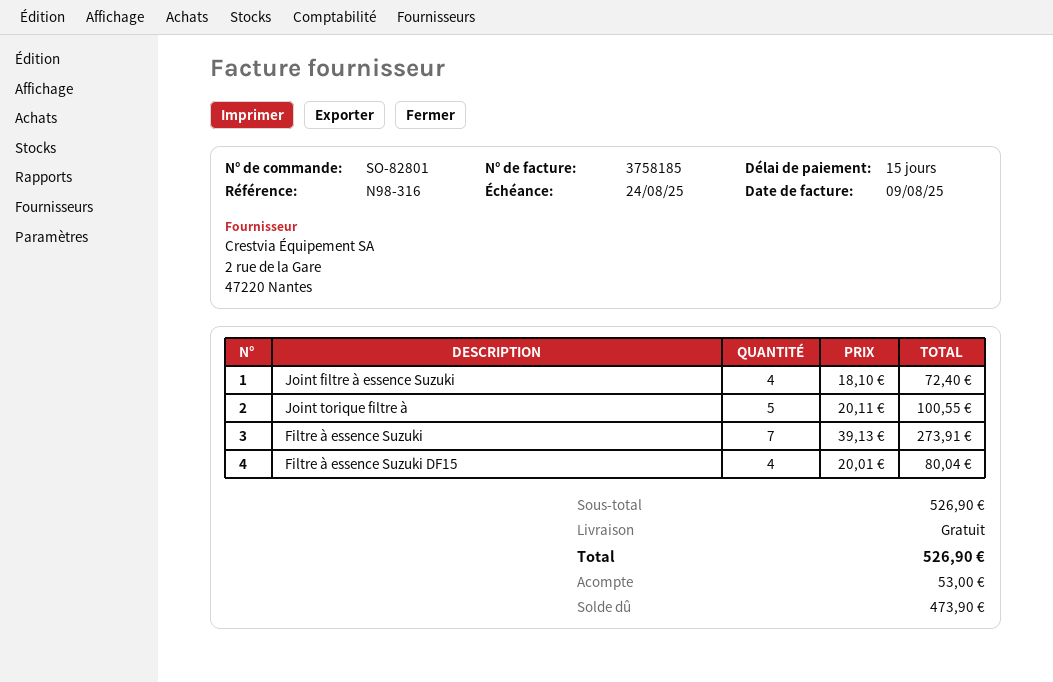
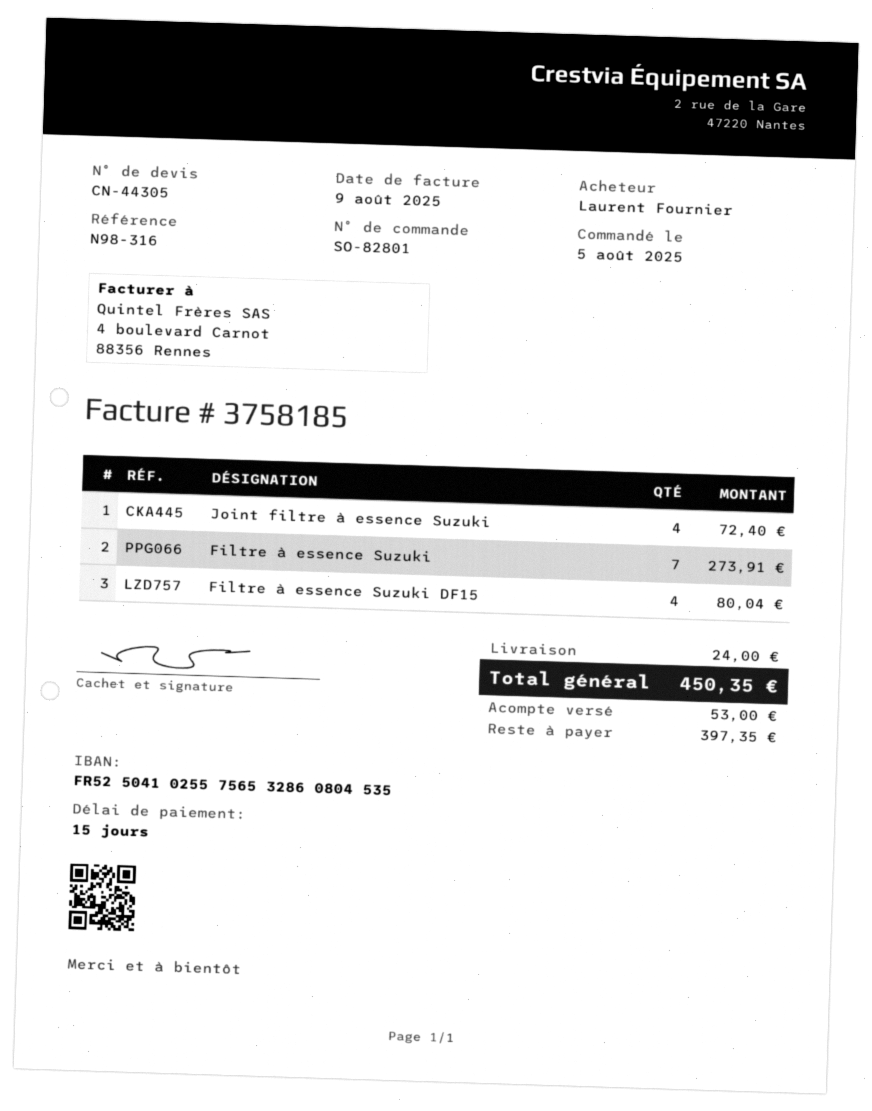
Joint torique filtre à: 5 for 100.55 -> none
shipping: 0.00 -> 24.00
total: 526.90 -> 450.35
balance: 473.90 -> 397.35

